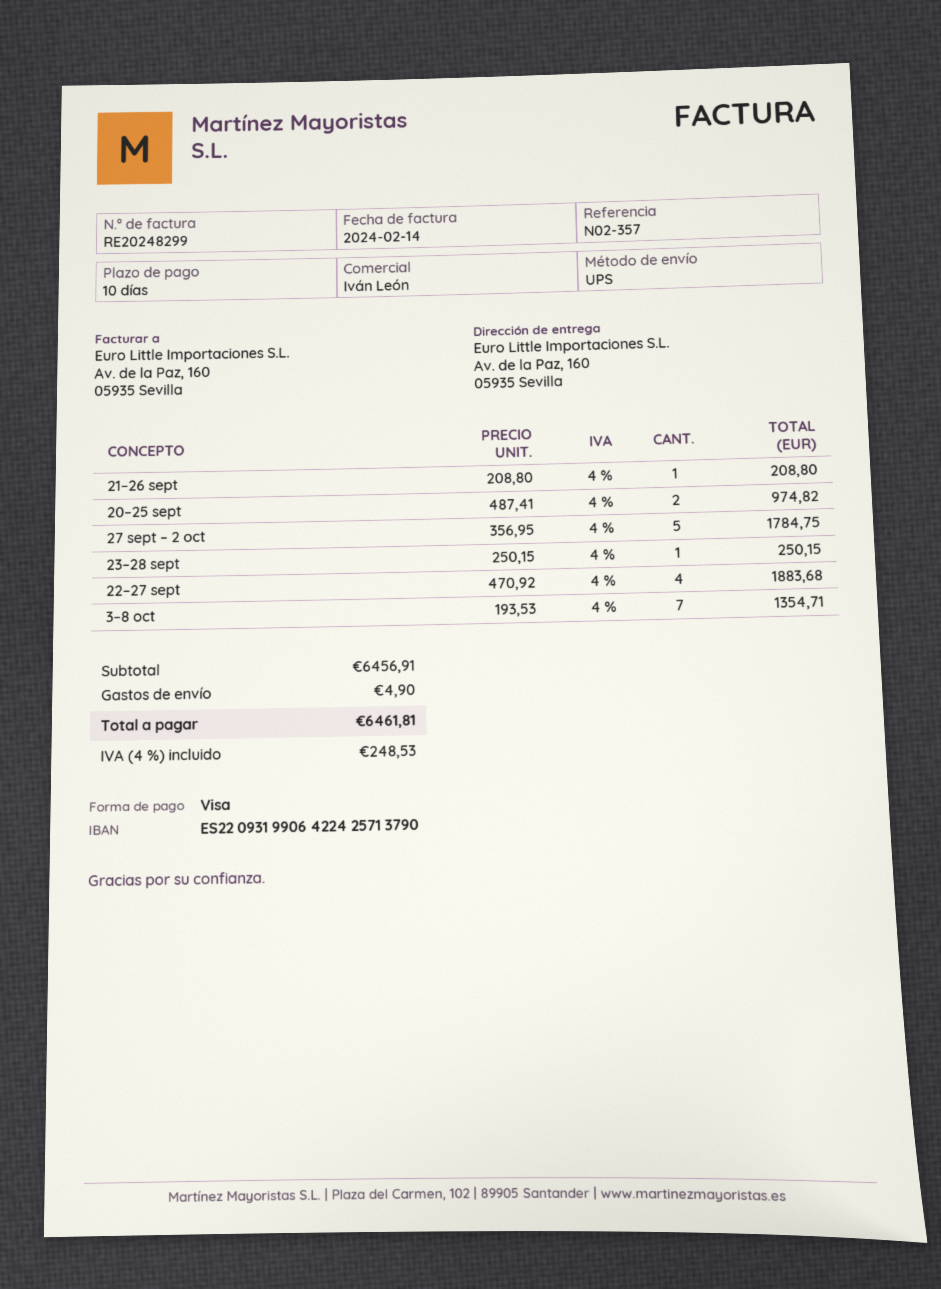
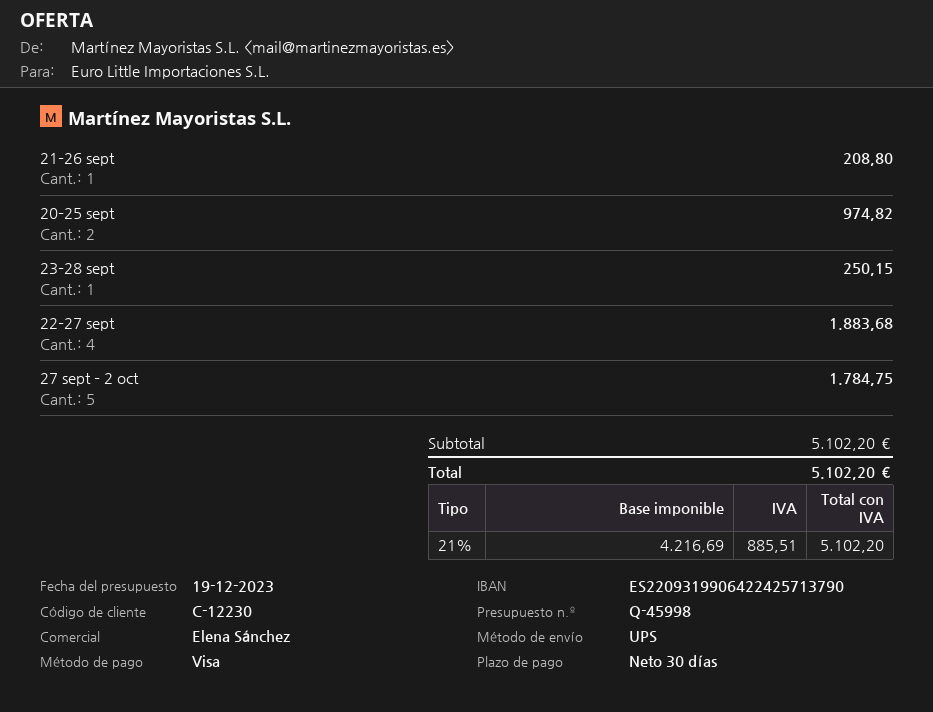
payment terms: 10 days -> 30 days
sales rep: Iván León -> Elena Sánchez
3–8 oct: 7 for 1354.71 -> none
subtotal: 6456.91 -> 5102.20
shipping: 4.90 -> none
tax: 4% = 248.53 -> 21% = 885.51
total: 6461.81 -> 5102.20

